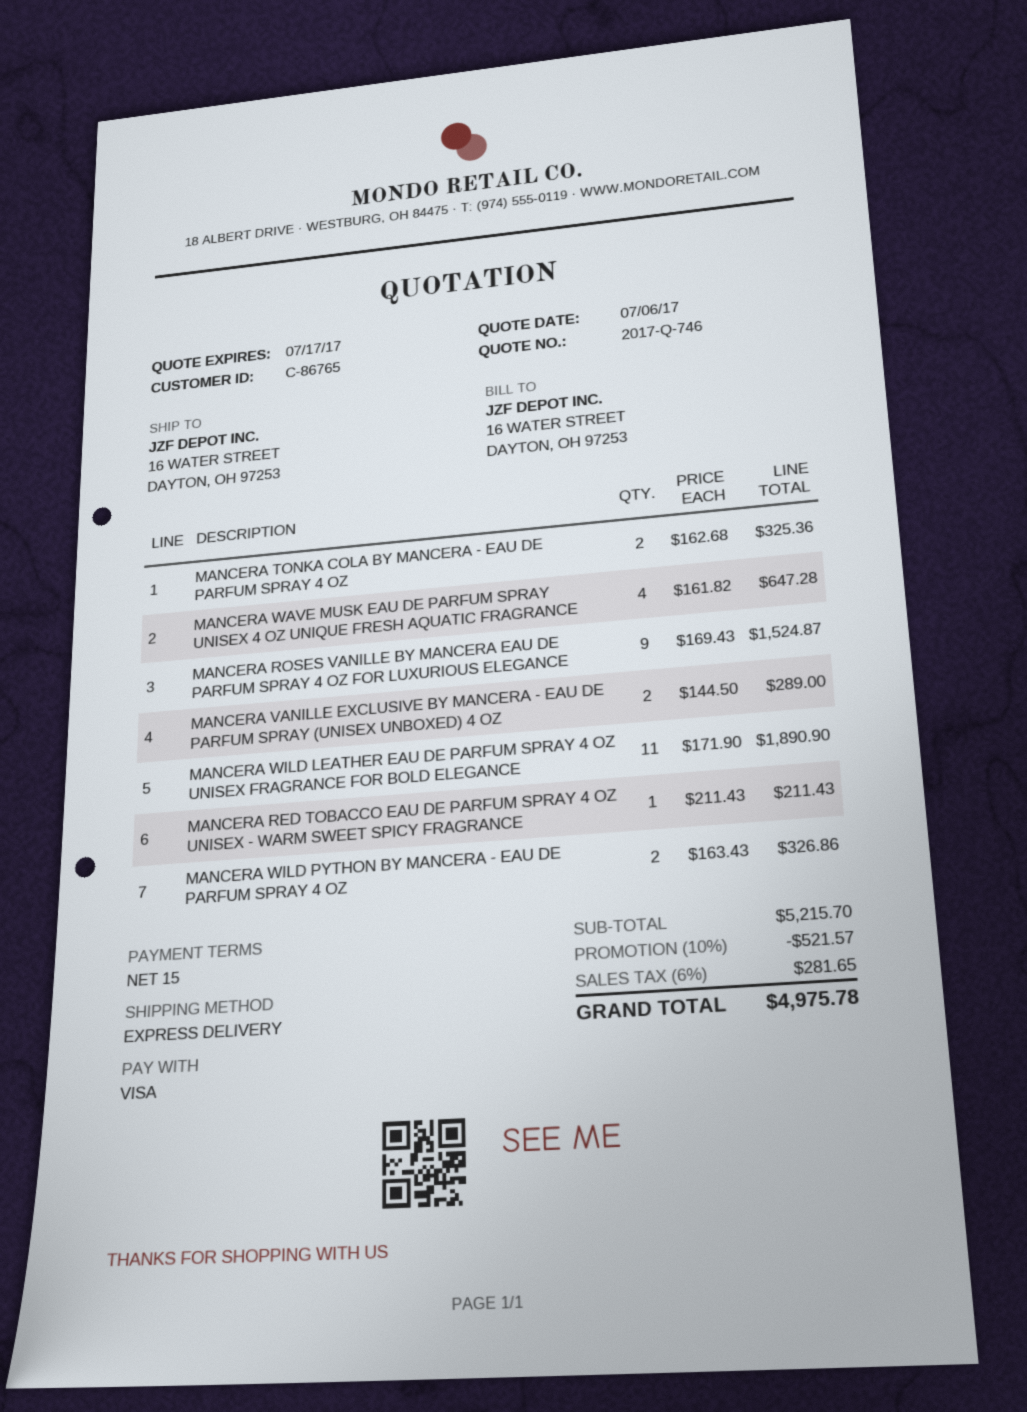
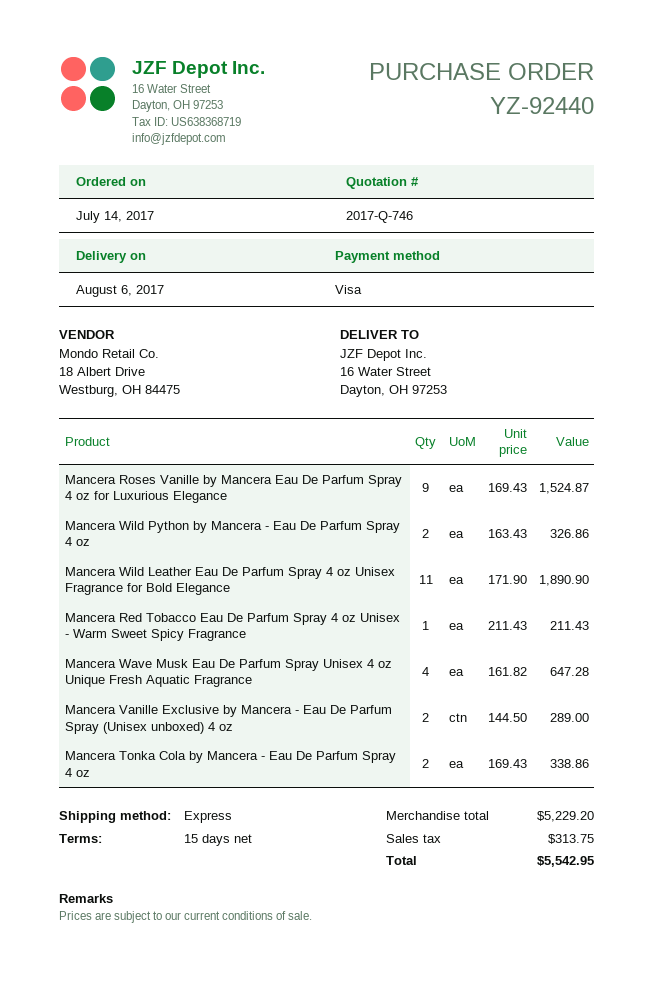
MANCERA TONKA COLA BY MANCERA - EAU DE PARFUM SPRAY 4 OZ: 2 x 162.68 = 325.36 -> 2 x 169.43 = 338.86
subtotal: 5215.70 -> 5229.20
discount: 10% = 521.57 -> none
tax: 281.65 -> 313.75
total: 4975.78 -> 5542.95

